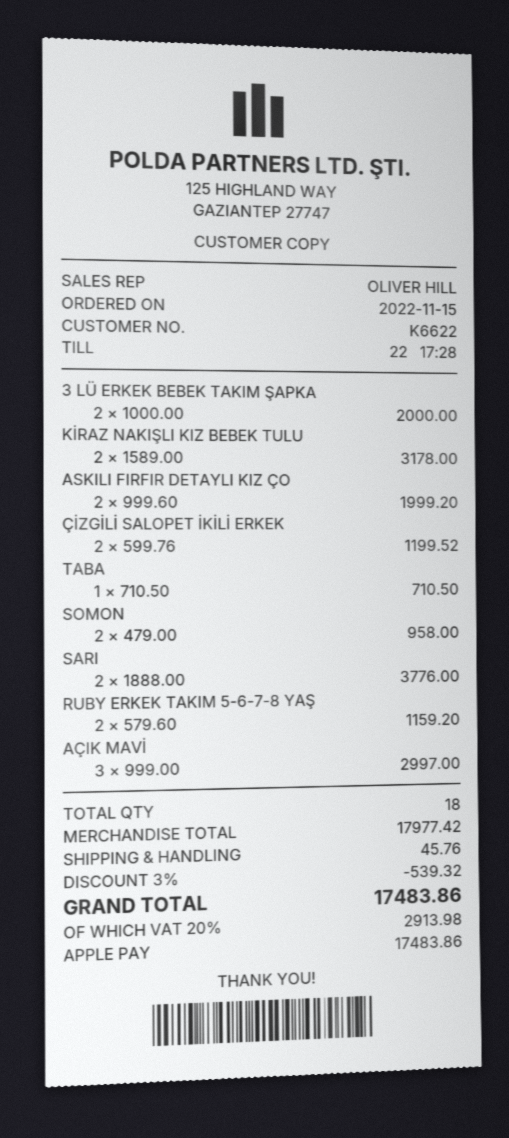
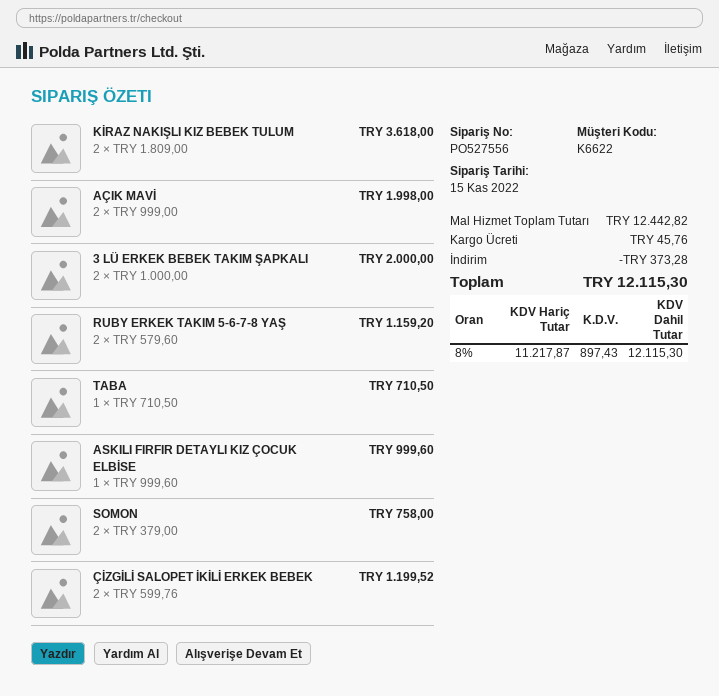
KİRAZ NAKIŞLI KIZ BEBEK TULU: 2 x 1589.00 = 3178.00 -> 2 x 1809.00 = 3618.00
ASKILI FIRFIR DETAYLI KIZ ÇO: 2 x 999.60 = 1999.20 -> 1 x 999.60 = 999.60
SOMON: 2 x 479.00 = 958.00 -> 2 x 379.00 = 758.00
SARI: 2 x 1888.00 = 3776.00 -> none
AÇIK MAVİ: 3 x 999.00 = 2997.00 -> 2 x 999.00 = 1998.00
subtotal: 17977.42 -> 12442.82
discount: 539.32 -> 373.28
tax: 20% = 2913.98 -> 8% = 897.43
total: 17483.86 -> 12115.30

